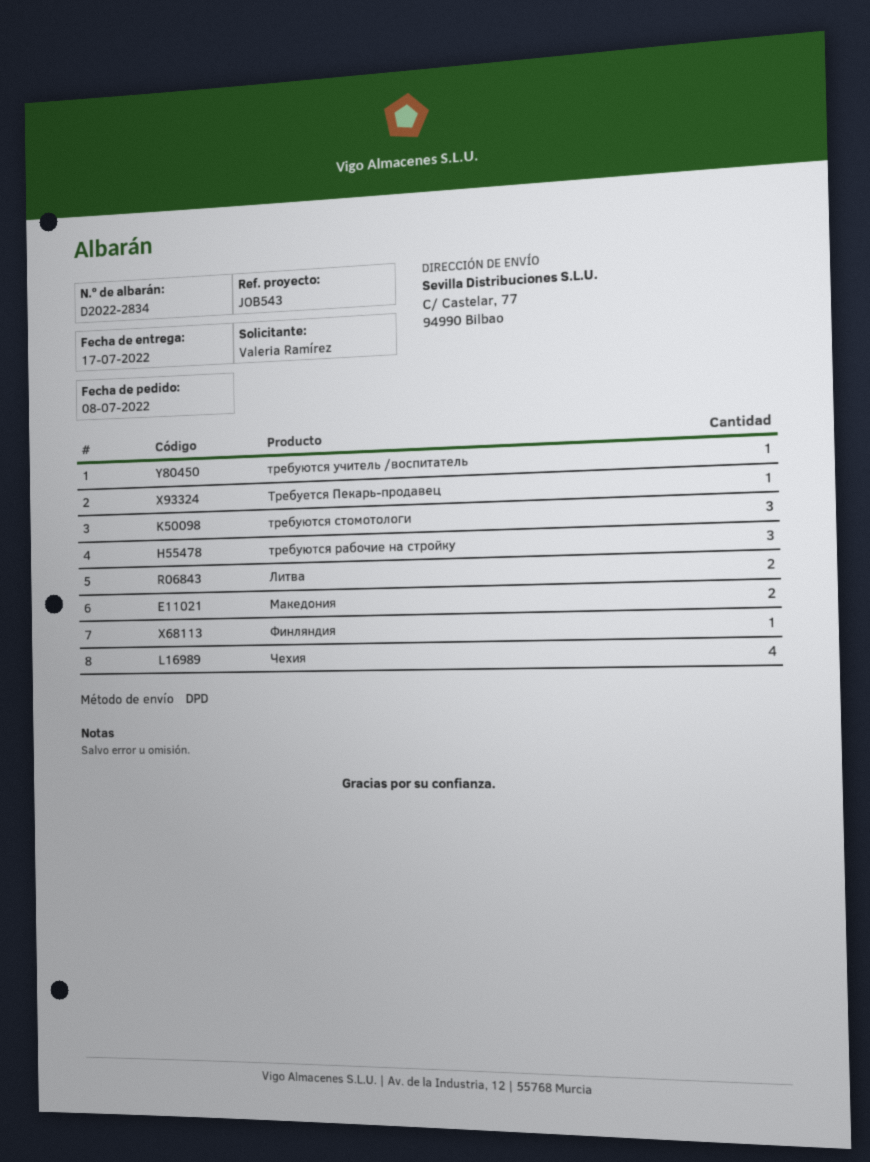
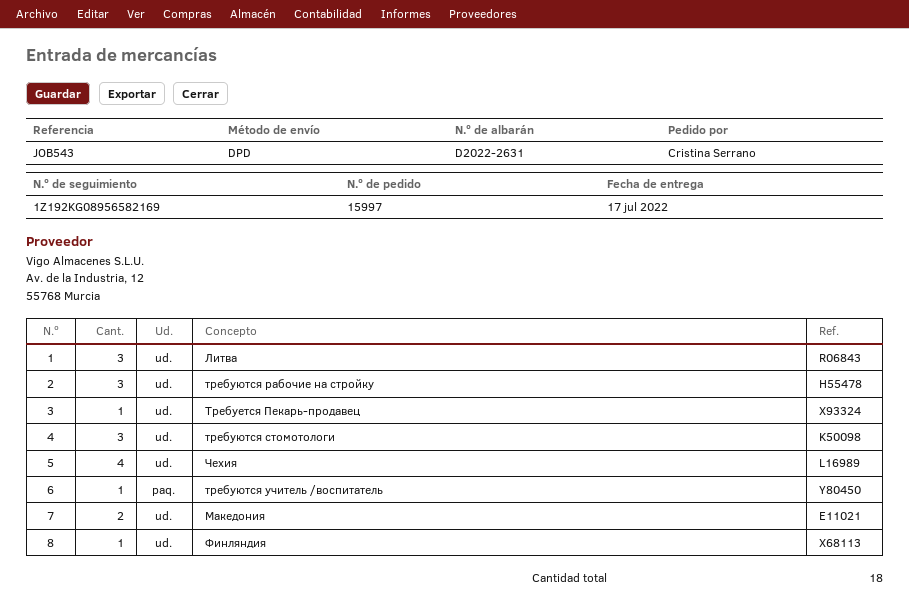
delivery note number: D2022-2834 -> D2022-2631
ordered by: Valeria Ramírez -> Cristina Serrano
Литва: 2 -> 3

